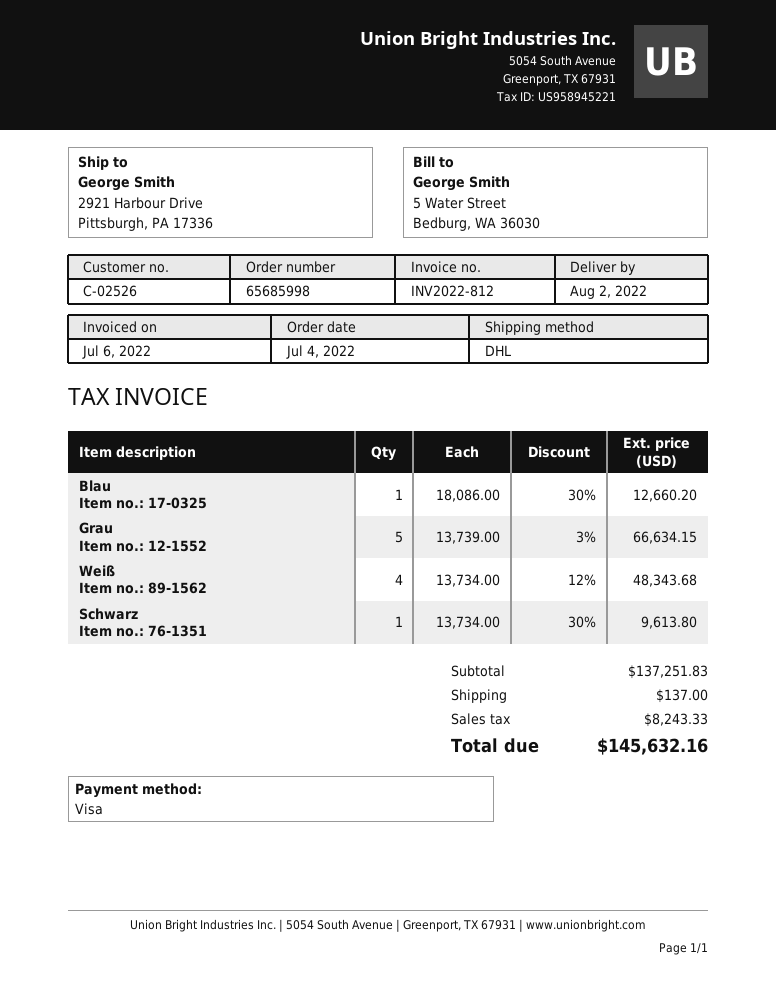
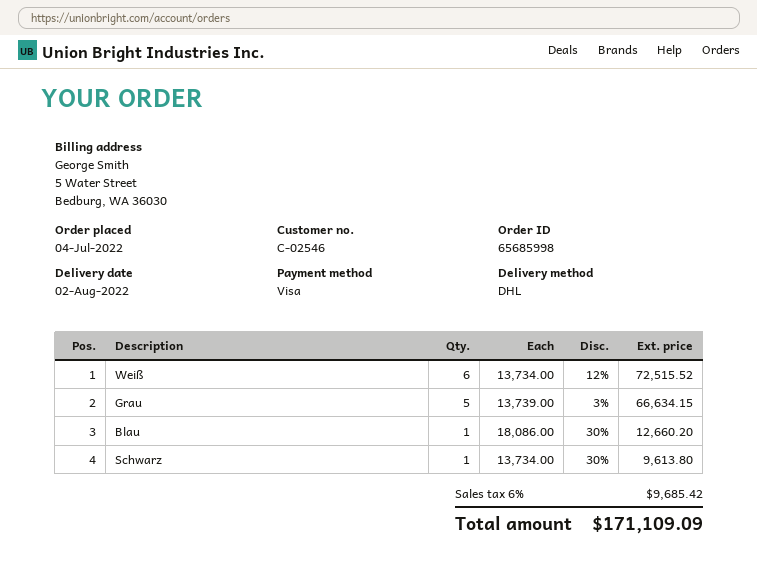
customer number: C-02526 -> C-02546
Weiß: 4 x 13734.00 - 12% = 48343.68 -> 6 x 13734.00 - 12% = 72515.52
shipping: 137.00 -> none
tax: 8243.33 -> 9685.42
total: 145632.16 -> 171109.09

